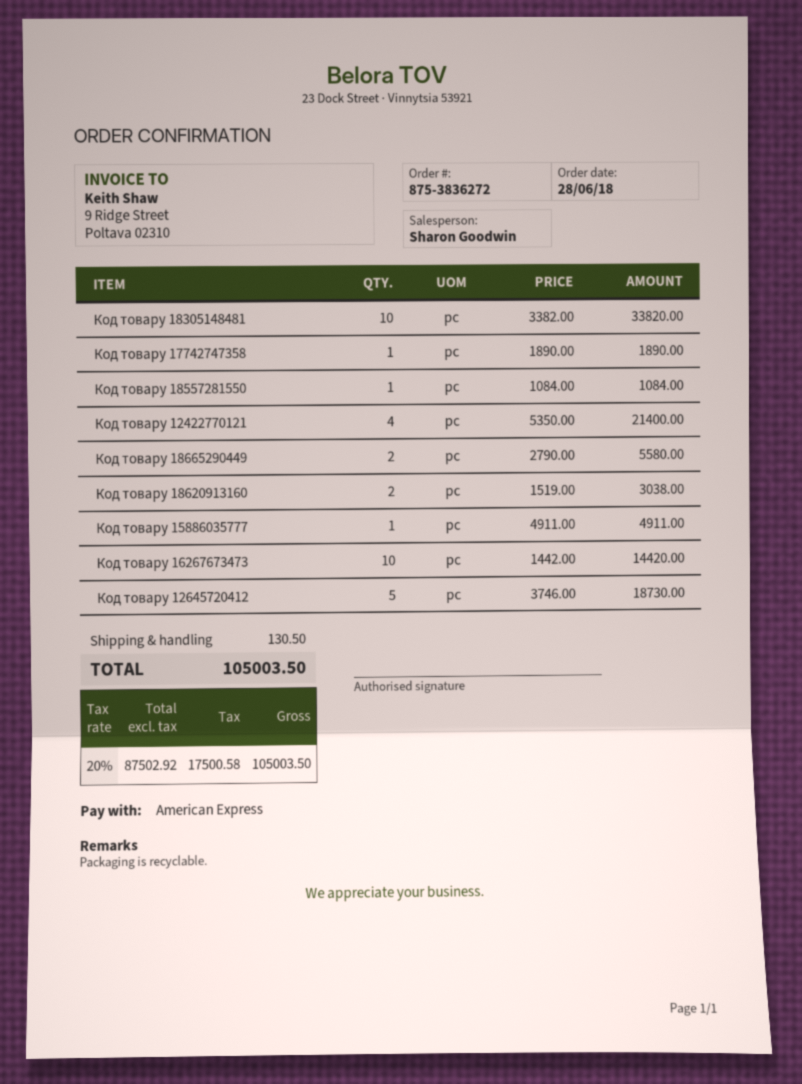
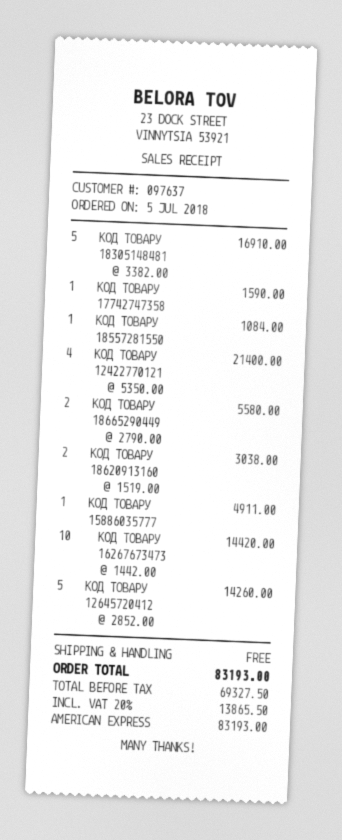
order date: 2018-06-28 -> 2018-07-05
Код товару 18305148481: 10 x 3382.00 = 33820.00 -> 5 x 3382.00 = 16910.00
Код товару 17742747358: 1 x 1890.00 = 1890.00 -> 1 x 1590.00 = 1590.00
Код товару 12645720412: 5 x 3746.00 = 18730.00 -> 5 x 2852.00 = 14260.00
shipping: 130.50 -> 0.00
net: 87502.92 -> 69327.50
tax: 20% = 17500.58 -> 20% = 13865.50
total: 105003.50 -> 83193.00

